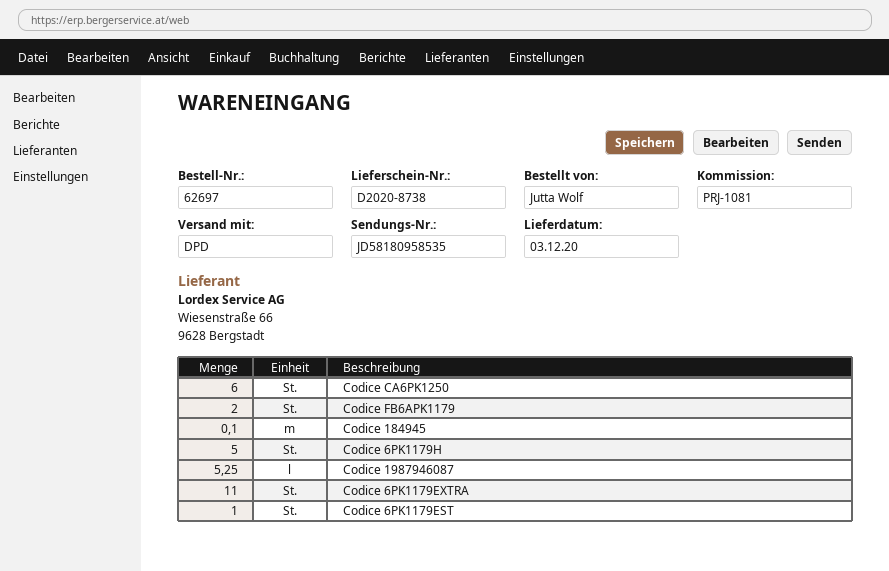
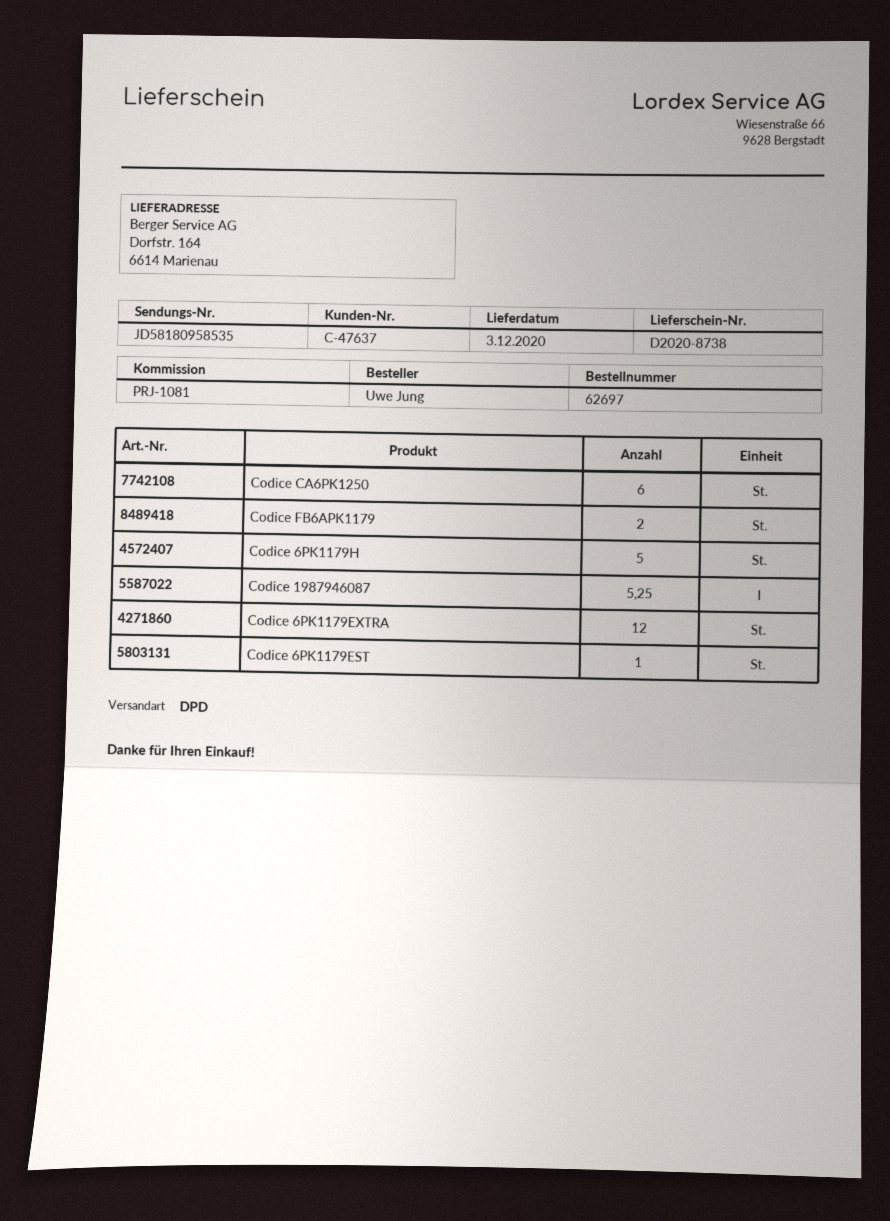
ordered by: Jutta Wolf -> Uwe Jung
Codice 184945: 0.1 -> none
Codice 6PK1179EXTRA: 11 -> 12

